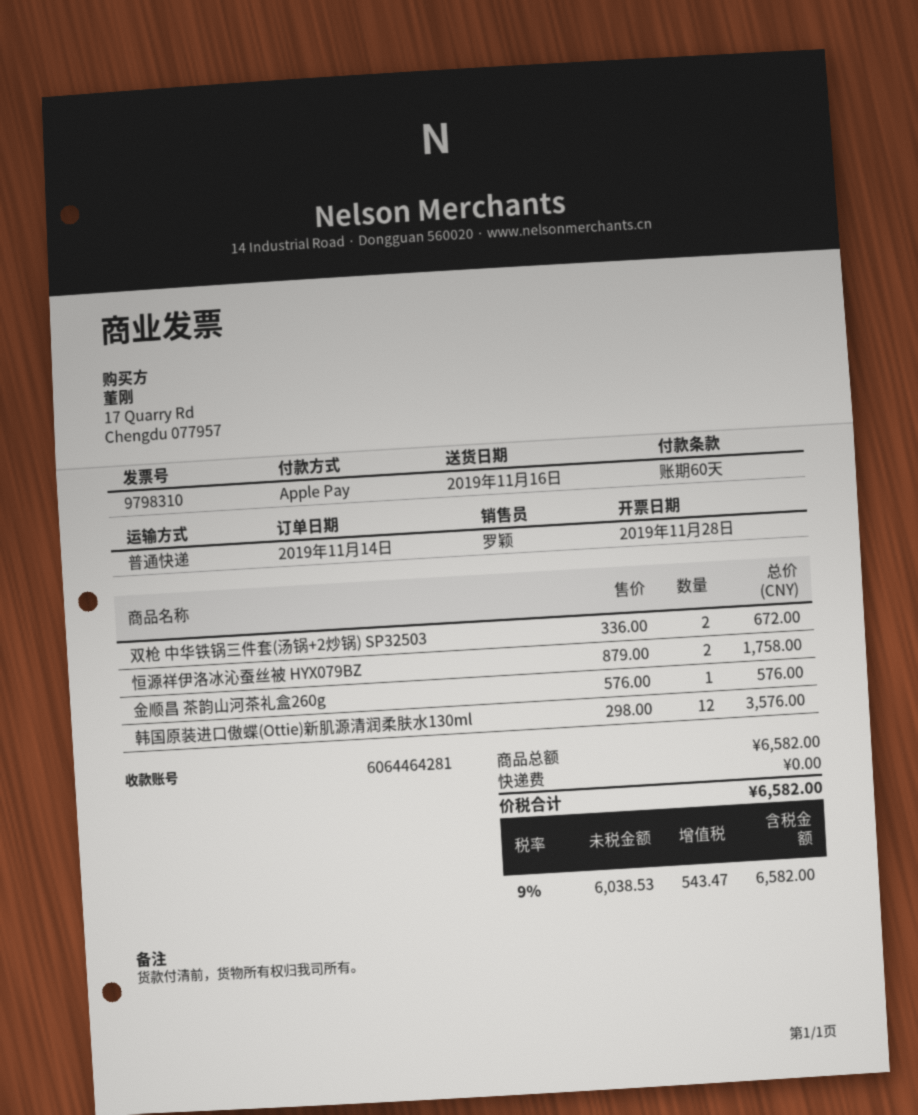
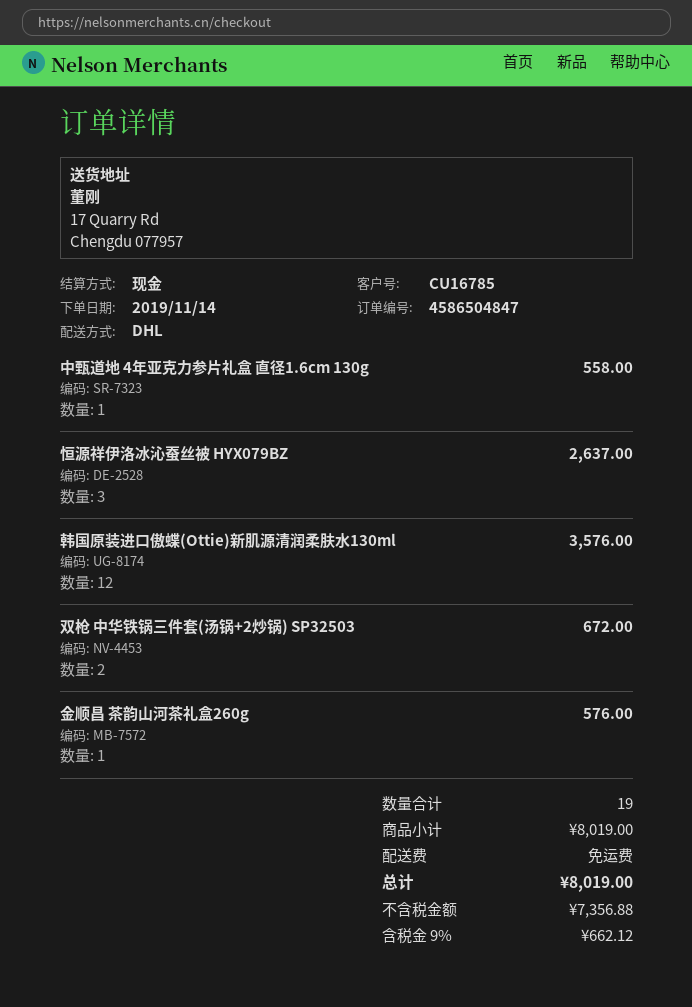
payment method: Apple Pay -> cash
shipping method: standard -> DHL
恒源祥伊洛冰沁蚕丝被 HYX079BZ: 2 for 1758.00 -> 3 for 2637.00
中甄道地 4年亚克力参片礼盒 直径1.6cm 130g: none -> 1 for 558.00
subtotal: 6582.00 -> 8019.00
net: 6038.53 -> 7356.88
tax: 9% = 543.47 -> 9% = 662.12
total: 6582.00 -> 8019.00

